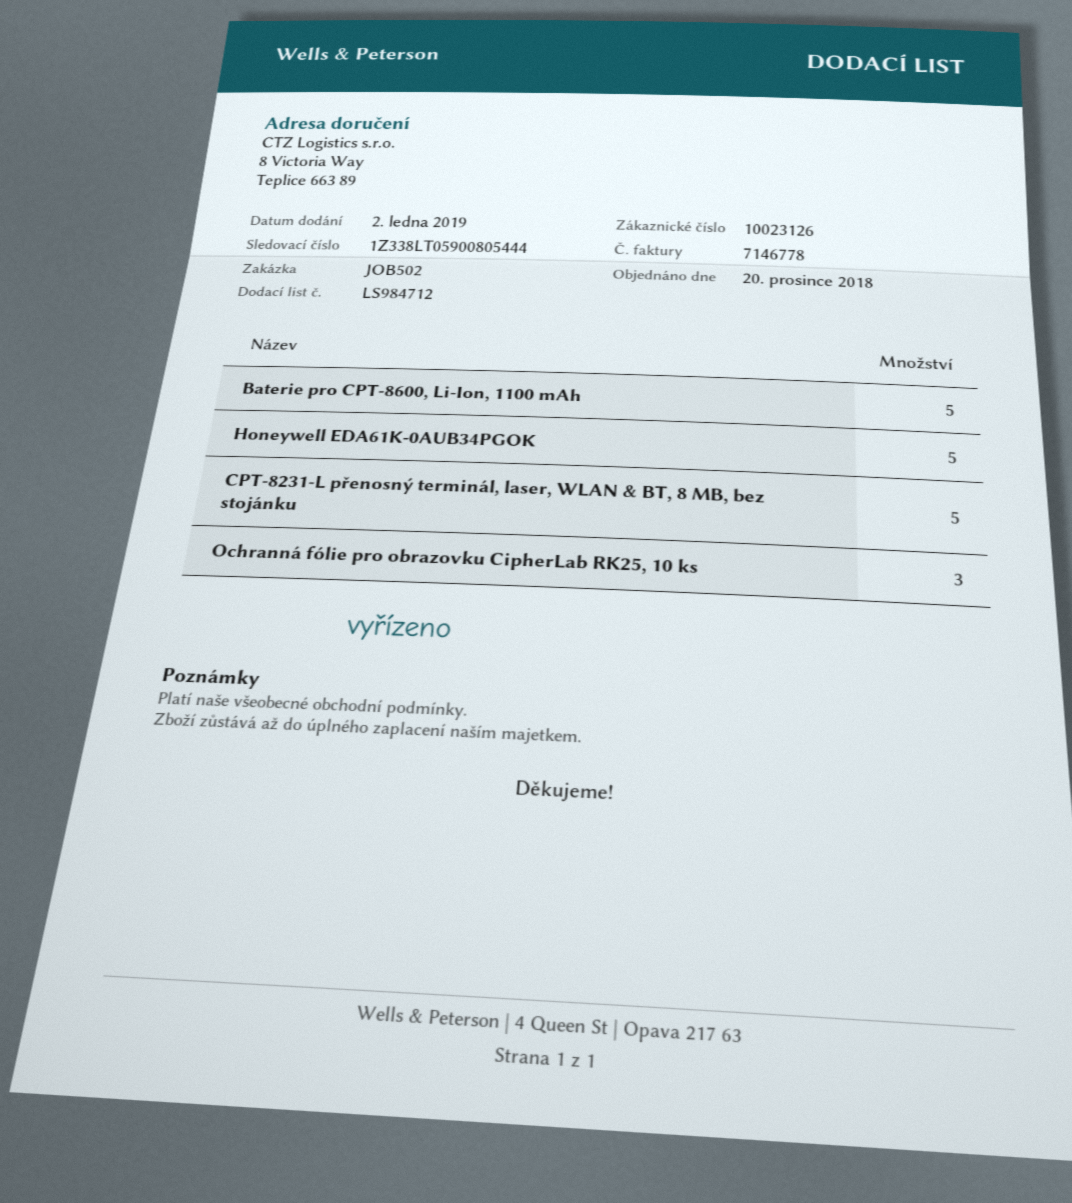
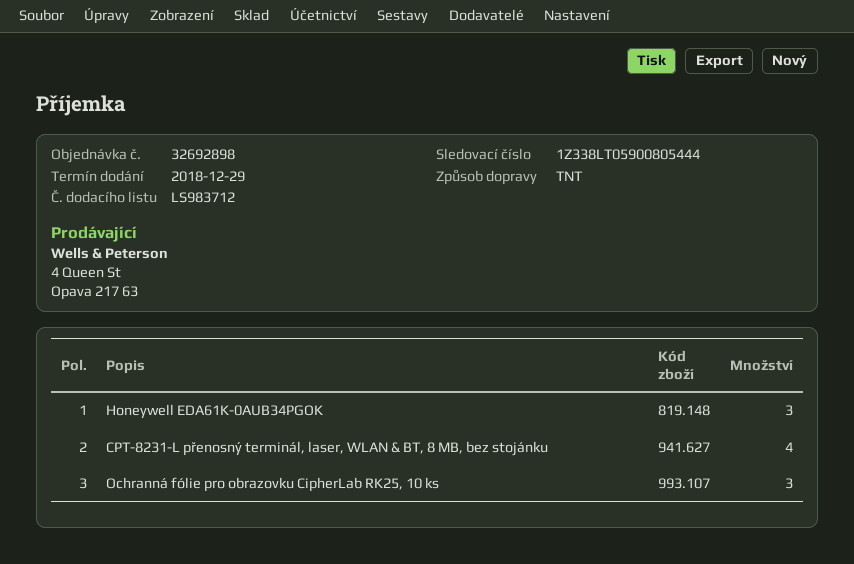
delivery note number: LS984712 -> LS983712
delivery date: 2019-01-02 -> 2018-12-29
Baterie pro CPT-8600, Li-Ion, 1100 mAh: 5 -> none
Honeywell EDA61K-0AUB34PGOK: 5 -> 3
CPT-8231-L přenosný terminál, laser, WLAN & BT, 8 MB, bez stojánku: 5 -> 4

